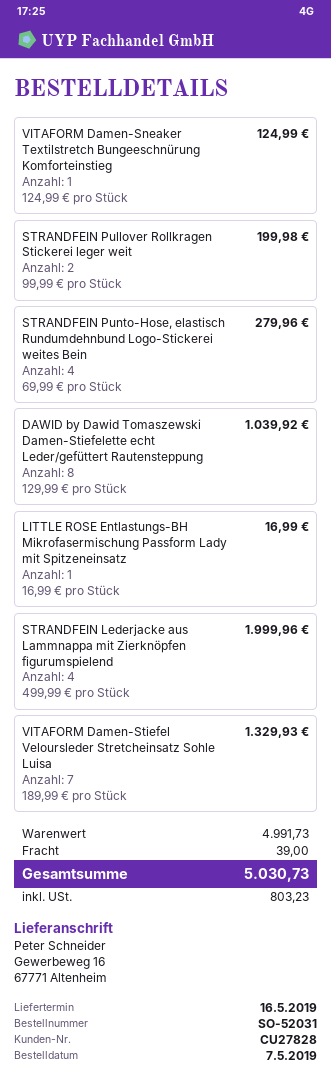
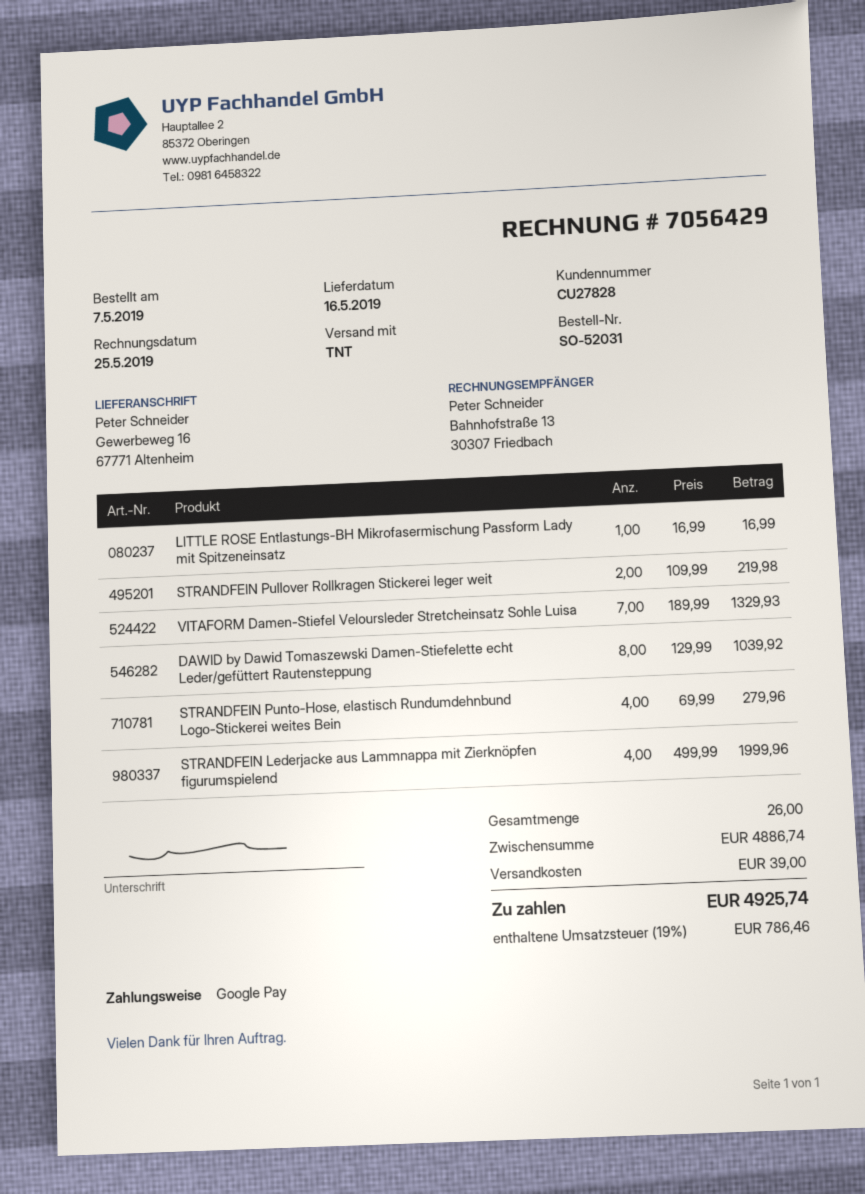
VITAFORM Damen-Sneaker Textilstretch Bungeeschnürung Komforteinstieg: 1 x 124.99 = 124.99 -> none
STRANDFEIN Pullover Rollkragen Stickerei leger weit: 2 x 99.99 = 199.98 -> 2 x 109.99 = 219.98
subtotal: 4991.73 -> 4886.74
tax: 803.23 -> 786.46
total: 5030.73 -> 4925.74

